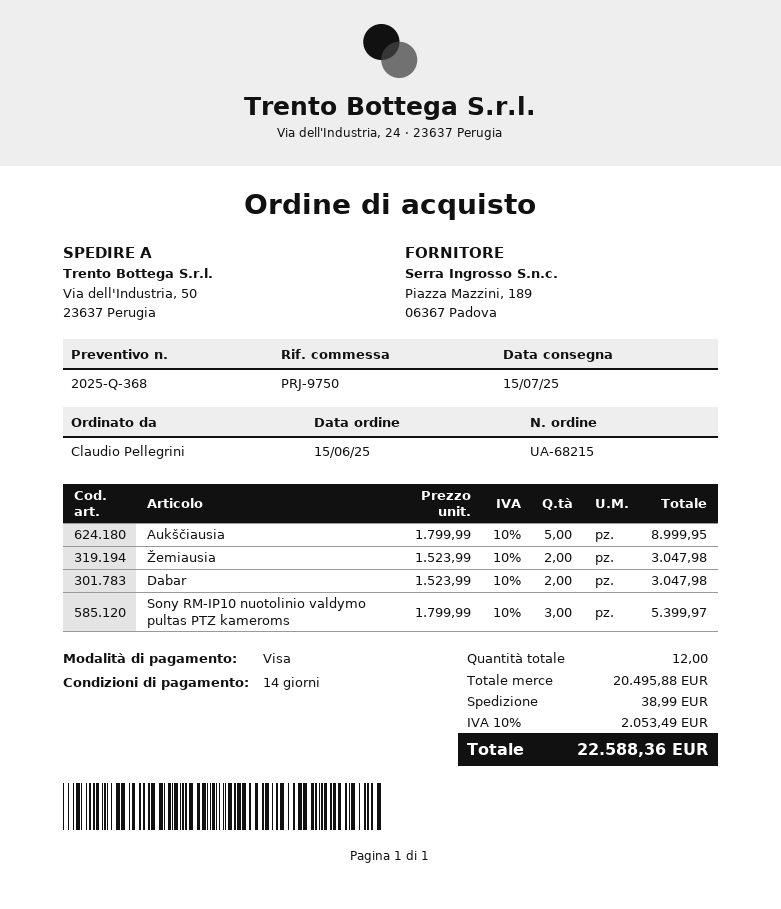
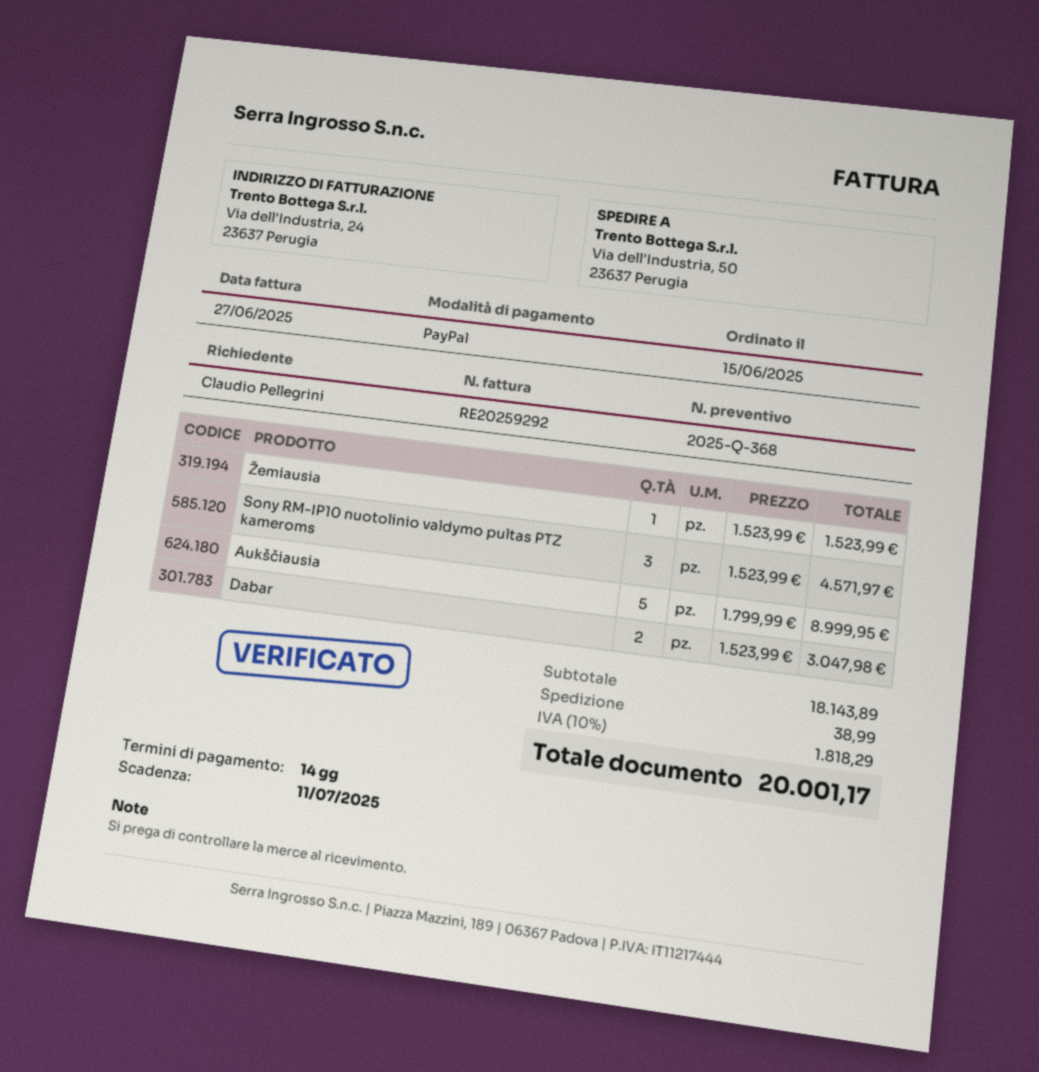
payment method: Visa -> PayPal
Žemiausia: 2 x 1523.99 = 3047.98 -> 1 x 1523.99 = 1523.99
Sony RM-IP10 nuotolinio valdymo pultas PTZ kameroms: 3 x 1799.99 = 5399.97 -> 3 x 1523.99 = 4571.97
subtotal: 20495.88 -> 18143.89
tax: 10% = 2053.49 -> 10% = 1818.29
total: 22588.36 -> 20001.17

